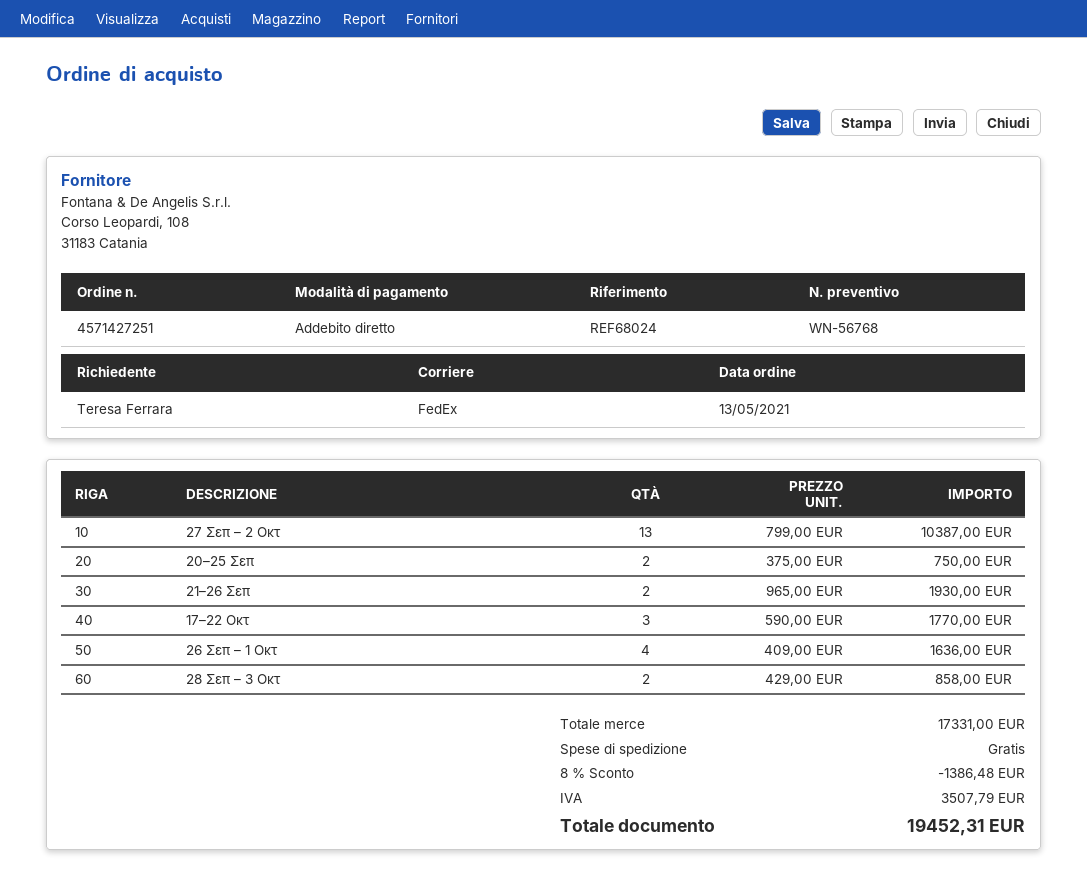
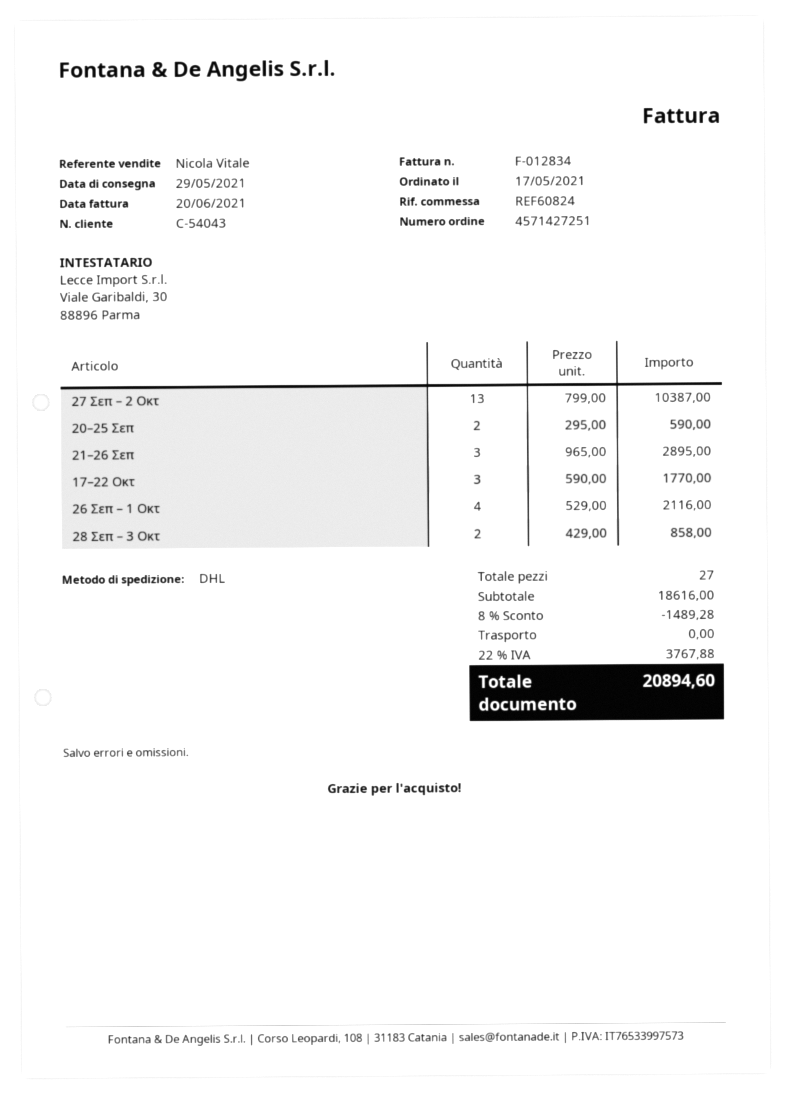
order date: 2021-05-13 -> 2021-05-17
reference: REF68024 -> REF60824
shipping method: FedEx -> DHL
20–25 Σεπ: 2 x 375.00 = 750.00 -> 2 x 295.00 = 590.00
21–26 Σεπ: 2 x 965.00 = 1930.00 -> 3 x 965.00 = 2895.00
26 Σεπ – 1 Οκτ: 4 x 409.00 = 1636.00 -> 4 x 529.00 = 2116.00
subtotal: 17331.00 -> 18616.00
discount: 8% = 1386.48 -> 8% = 1489.28
tax: 3507.79 -> 3767.88
total: 19452.31 -> 20894.60

